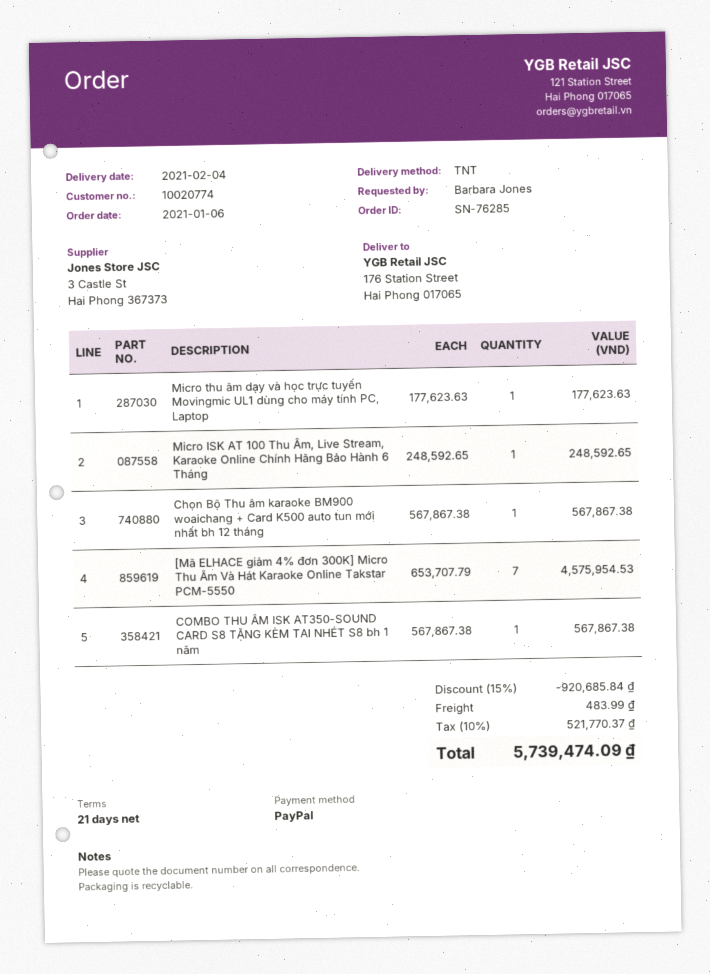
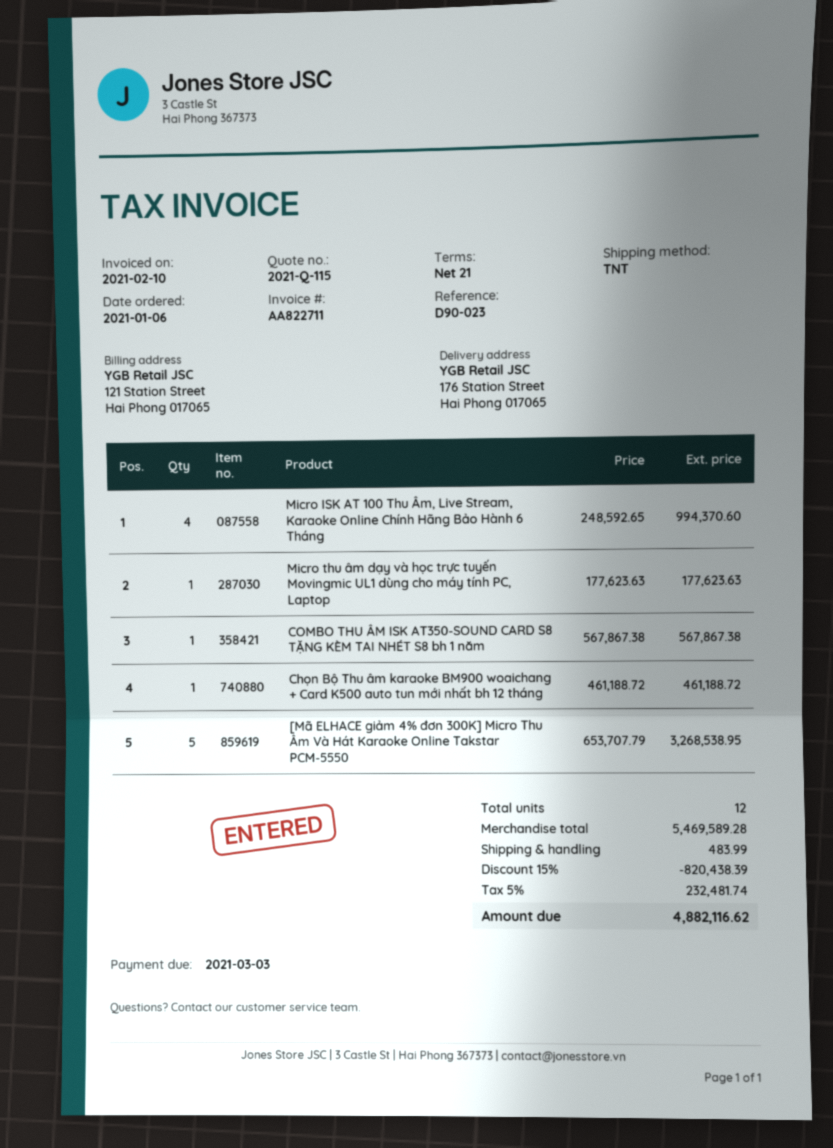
Micro ISK AT 100 Thu Âm, Live Stream, Karaoke Online Chính Hãng Bảo Hành 6 Tháng: 1 x 248592.65 = 248592.65 -> 4 x 248592.65 = 994370.60
Chọn Bộ Thu âm karaoke BM900 woaichang + Card K500 auto tun mới nhất bh 12 tháng: 1 x 567867.38 = 567867.38 -> 1 x 461188.72 = 461188.72
[Mã ELHACE giảm 4% đơn 300K] Micro Thu Âm Và Hát Karaoke Online Takstar PCM-5550: 7 x 653707.79 = 4575954.53 -> 5 x 653707.79 = 3268538.95
discount: 15% = 920685.84 -> 15% = 820438.39
tax: 10% = 521770.37 -> 5% = 232481.74
total: 5739474.09 -> 4882116.62

